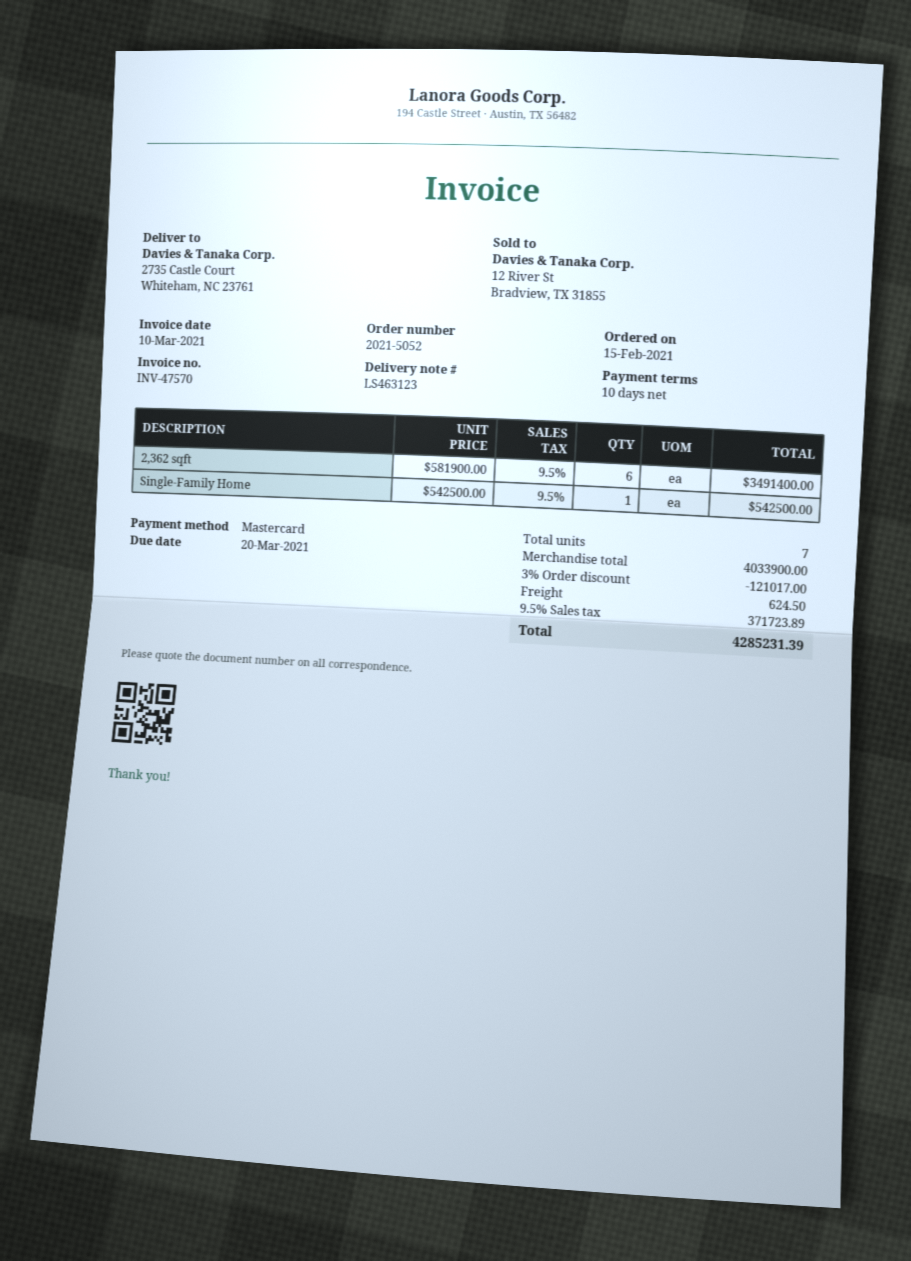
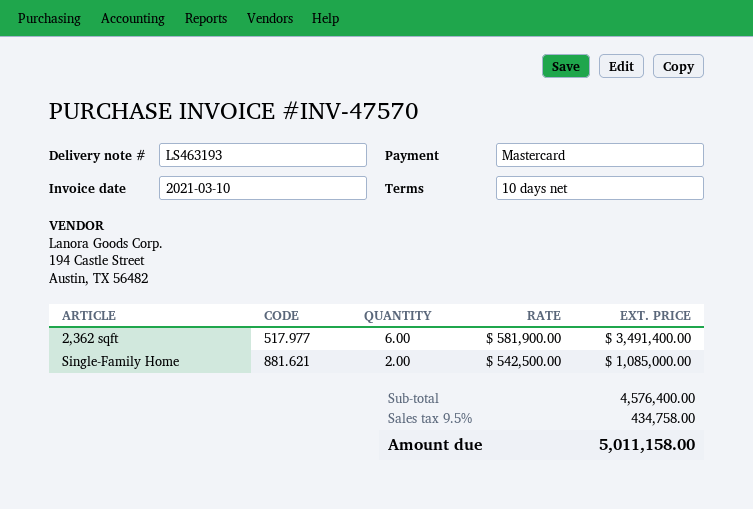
delivery note number: LS463123 -> LS463193
Single-Family Home: 1 x 542500.00 = 542500.00 -> 2 x 542500.00 = 1085000.00
subtotal: 4033900.00 -> 4576400.00
discount: 3% = 121017.00 -> none
shipping: 624.50 -> none
tax: 9.5% = 371723.89 -> 9.5% = 434758.00
total: 4285231.39 -> 5011158.00

